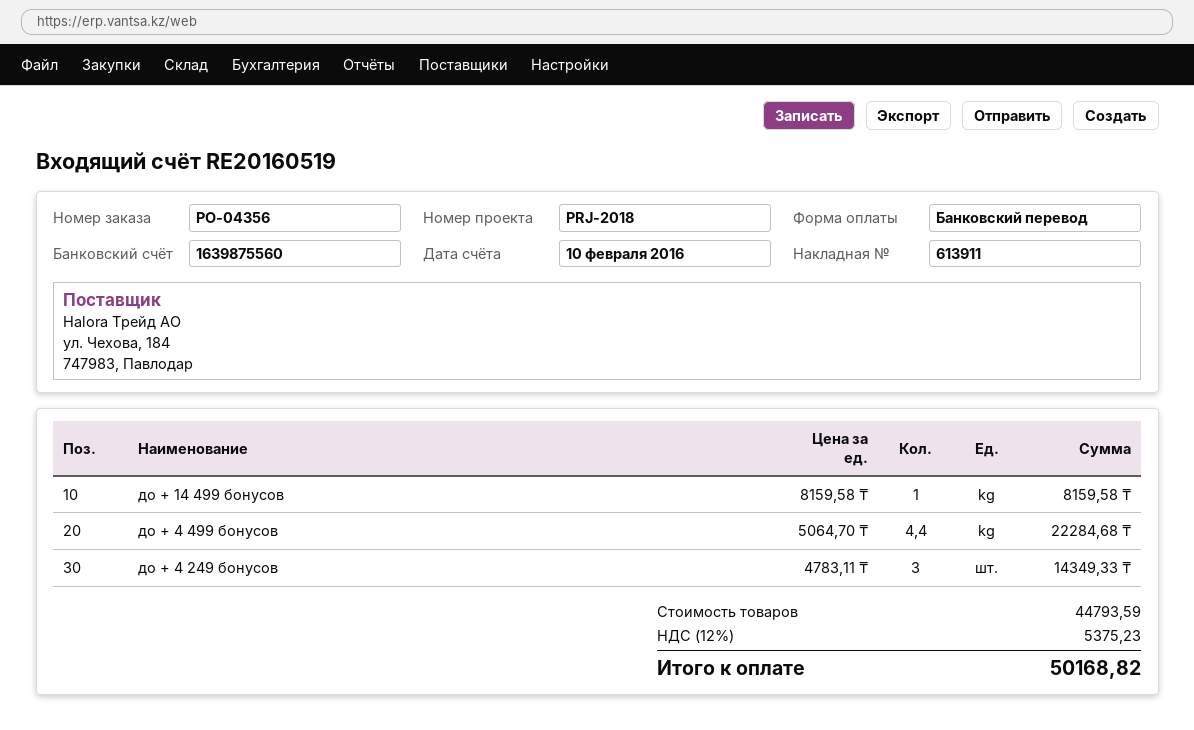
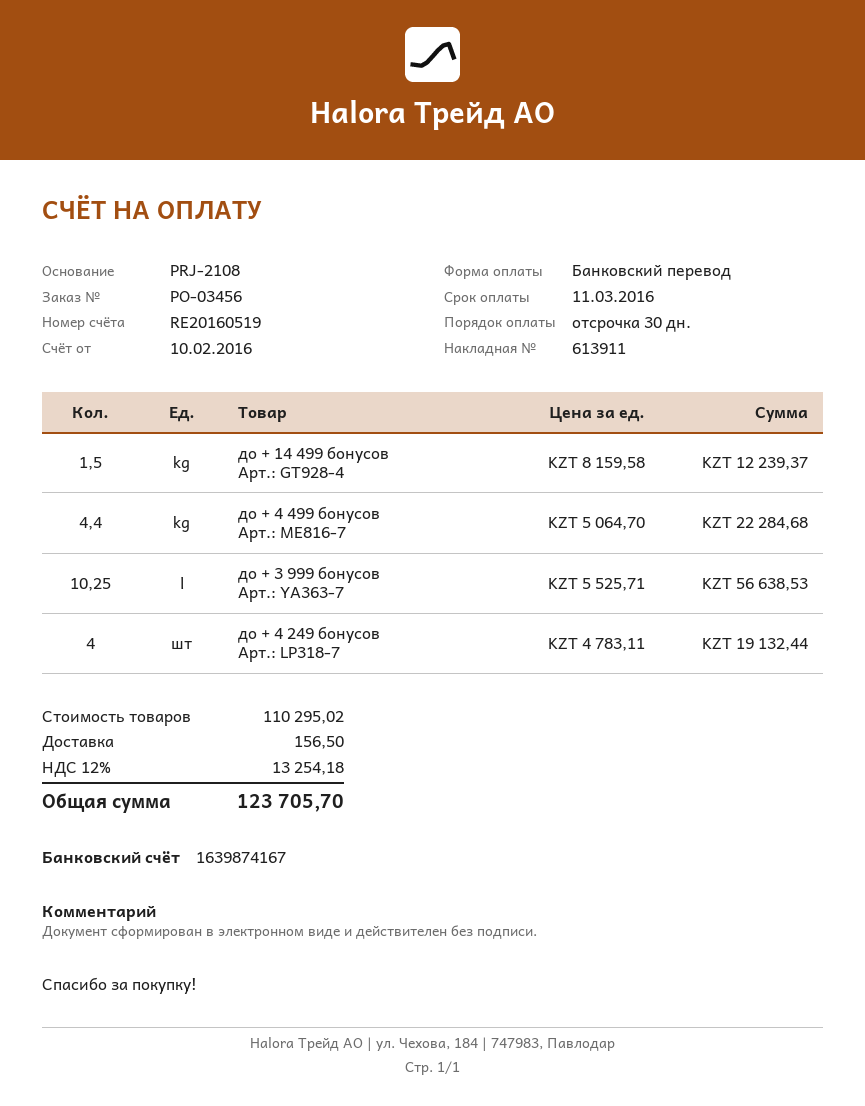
order number: PO-04356 -> PO-03456
reference: PRJ-2018 -> PRJ-2108
bank account: 1639875560 -> 1639874167
до + 14 499 бонусов: 1 x 8159.58 = 8159.58 -> 1.5 x 8159.58 = 12239.37
до + 4 249 бонусов: 3 x 4783.11 = 14349.33 -> 4 x 4783.11 = 19132.44
до + 3 999 бонусов: none -> 10.25 x 5525.71 = 56638.53
subtotal: 44793.59 -> 110295.02
shipping: none -> 156.50
tax: 12% = 5375.23 -> 12% = 13254.18
total: 50168.82 -> 123705.70

